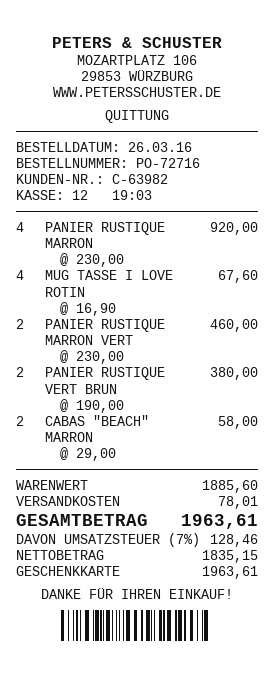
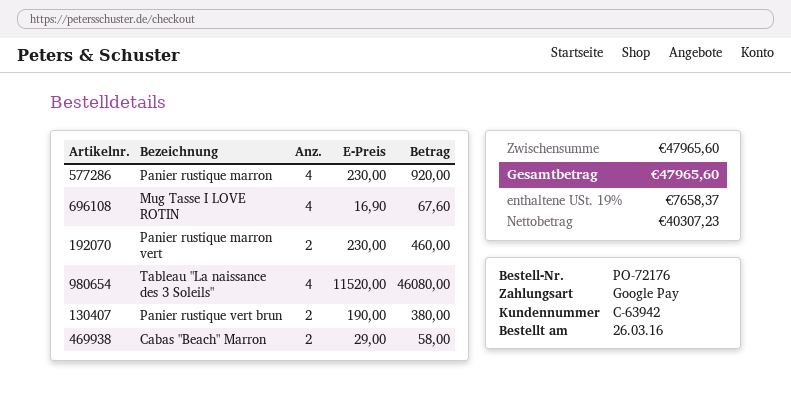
order number: PO-72716 -> PO-72176
customer number: C-63982 -> C-63942
payment method: gift card -> Google Pay
Tableau "La naissance des 3 Soleils": none -> 4 x 11520.00 = 46080.00
subtotal: 1885.60 -> 47965.60
shipping: 78.01 -> none
net: 1835.15 -> 40307.23
tax: 7% = 128.46 -> 19% = 7658.37
total: 1963.61 -> 47965.60

